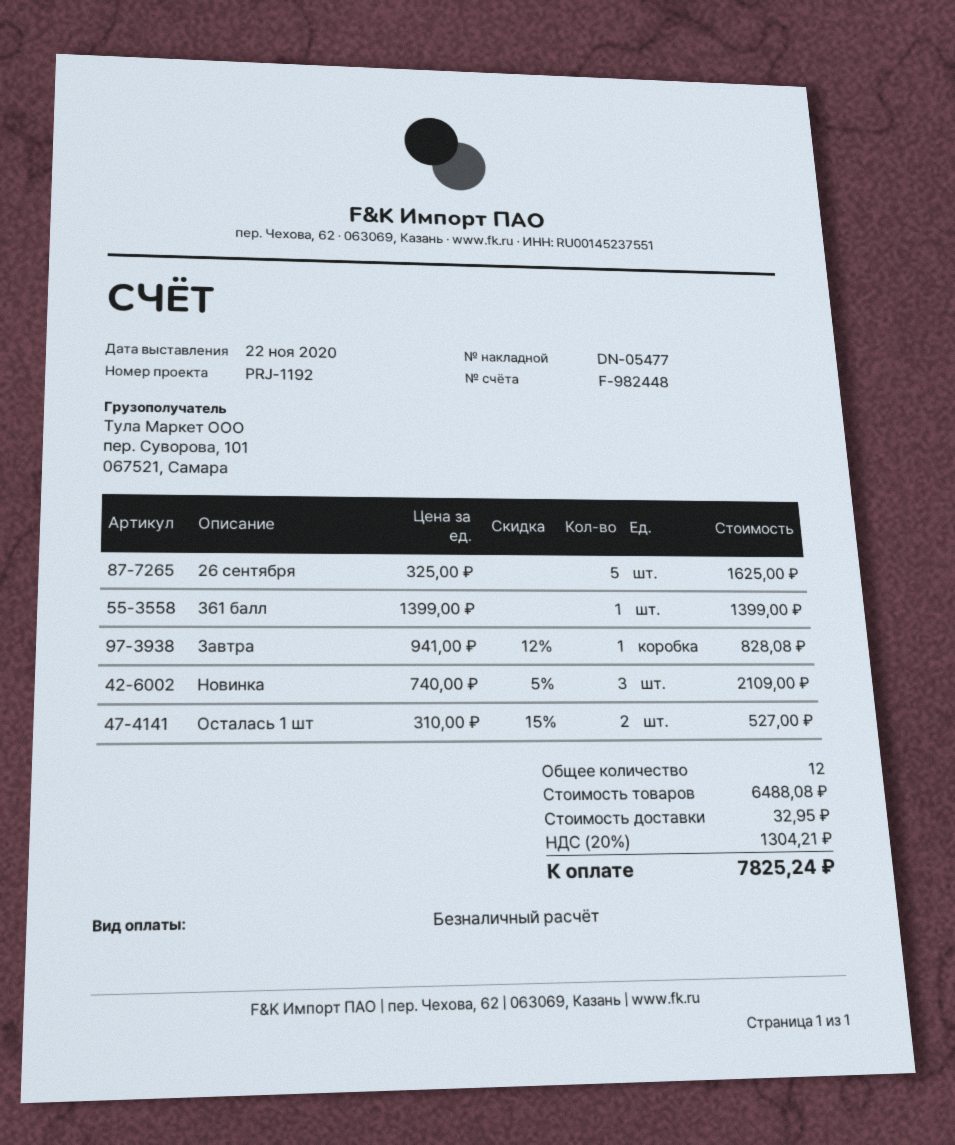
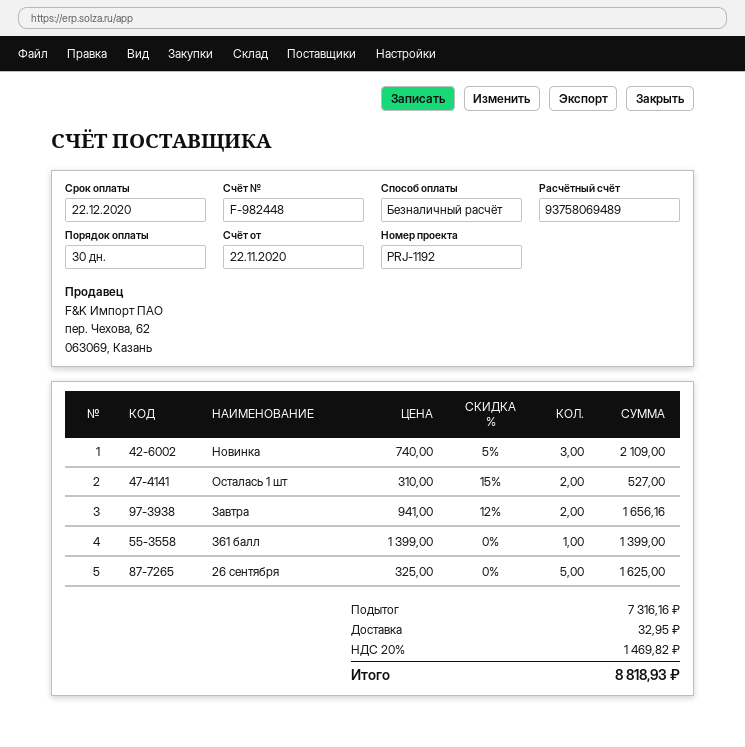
Завтра: 1 x 941.00 - 12% = 828.08 -> 2 x 941.00 - 12% = 1656.16
subtotal: 6488.08 -> 7316.16
tax: 20% = 1304.21 -> 20% = 1469.82
total: 7825.24 -> 8818.93

